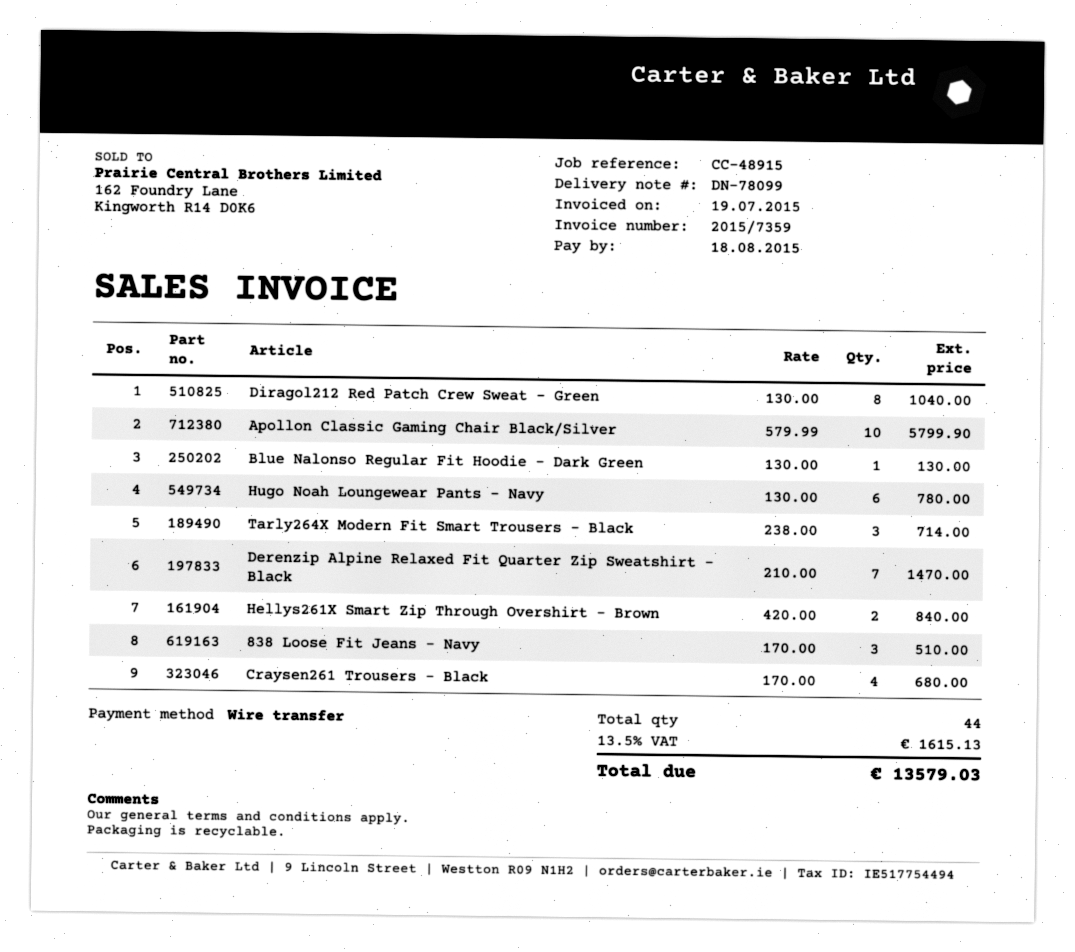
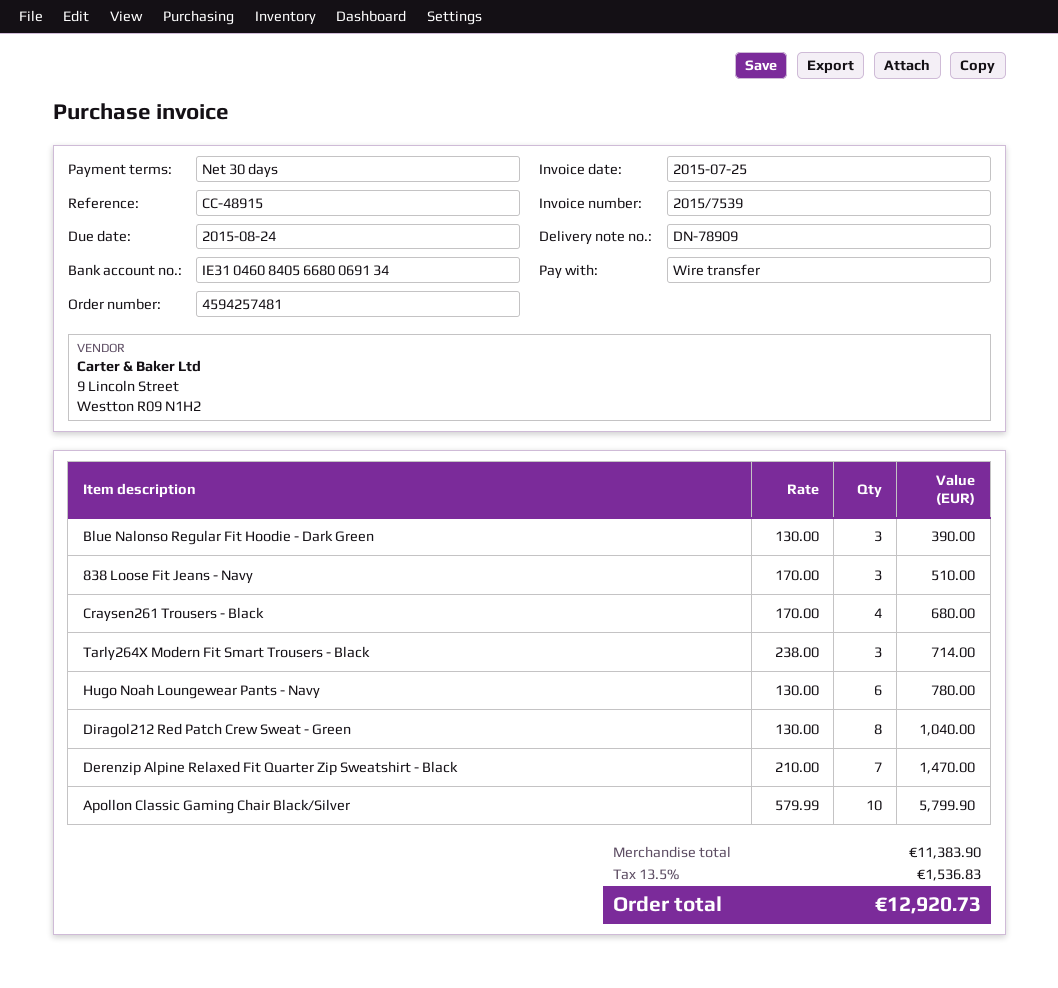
delivery note number: DN-78099 -> DN-78909
invoice number: 2015/7359 -> 2015/7539
invoice date: 2015-07-19 -> 2015-07-25
due date: 2015-08-18 -> 2015-08-24
Blue Nalonso Regular Fit Hoodie - Dark Green: 1 x 130.00 = 130.00 -> 3 x 130.00 = 390.00
Hellys261X Smart Zip Through Overshirt - Brown: 2 x 420.00 = 840.00 -> none
tax: 13.5% = 1615.13 -> 13.5% = 1536.83
total: 13579.03 -> 12920.73

